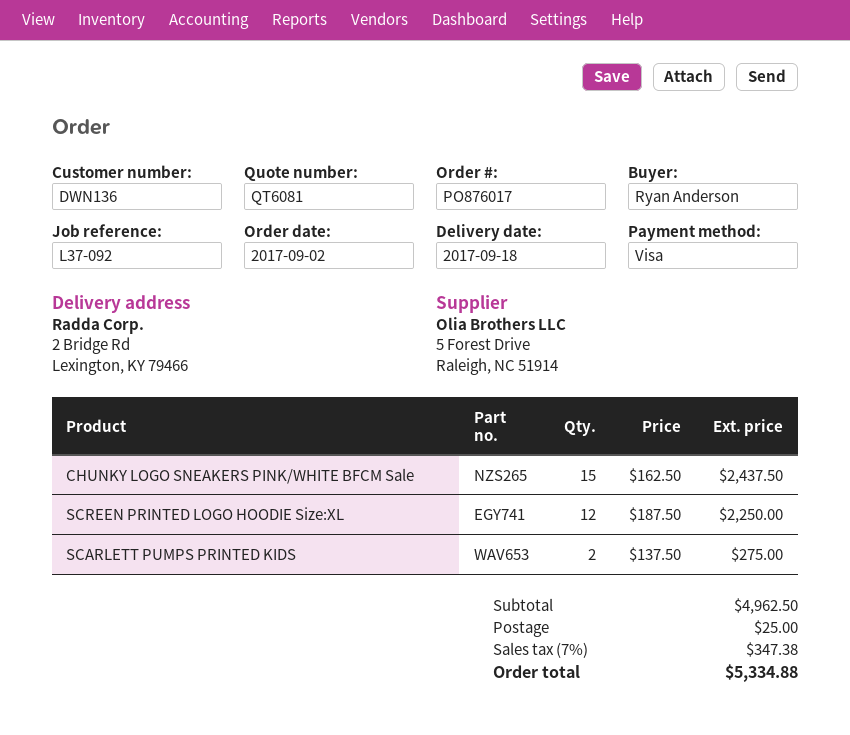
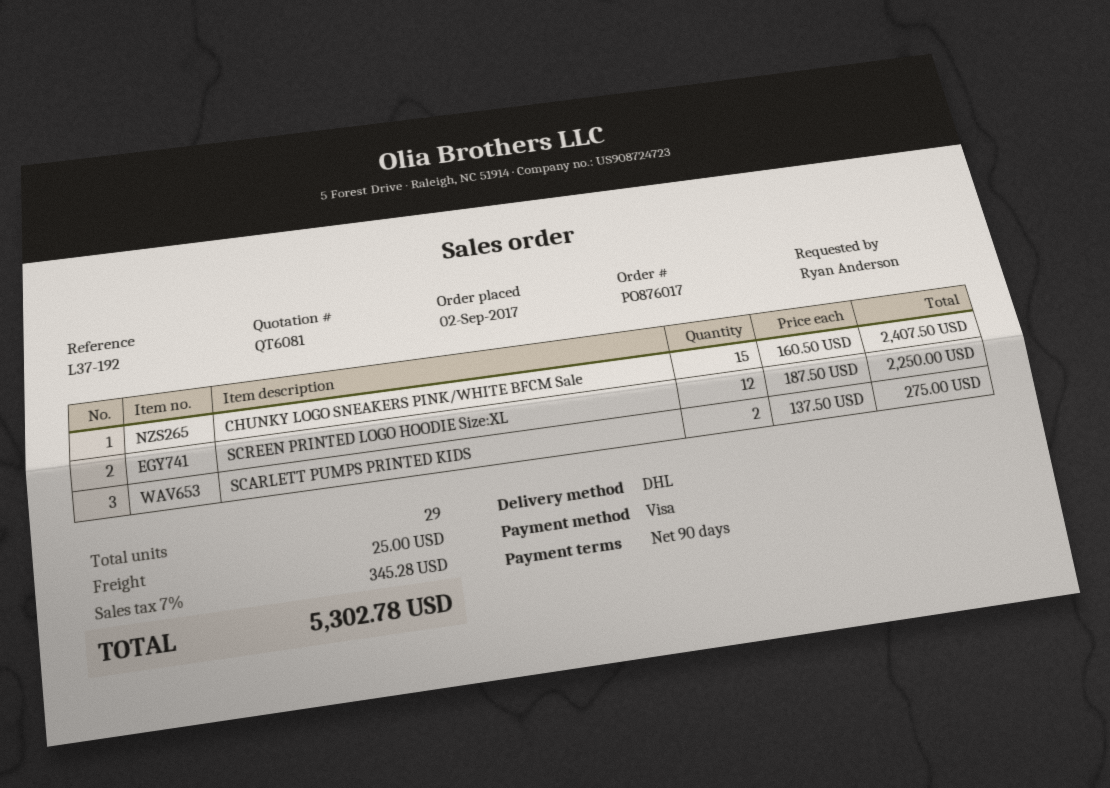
reference: L37-092 -> L37-192
CHUNKY LOGO SNEAKERS PINK/WHITE BFCM Sale: 15 x 162.50 = 2437.50 -> 15 x 160.50 = 2407.50
tax: 7% = 347.38 -> 7% = 345.28
total: 5334.88 -> 5302.78

